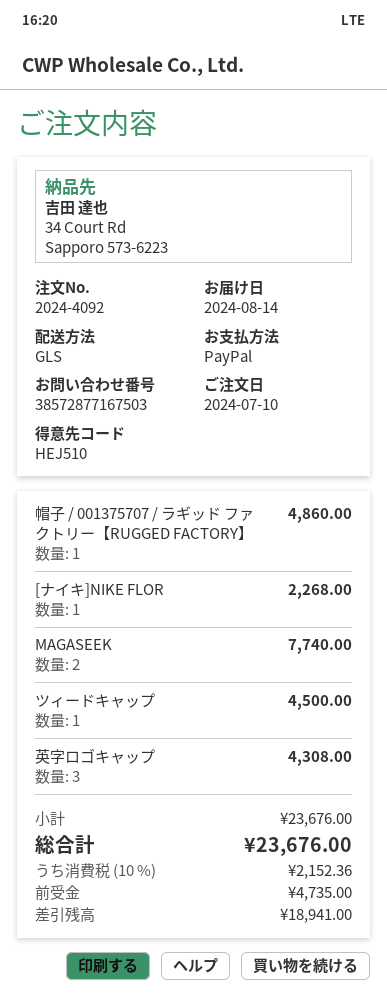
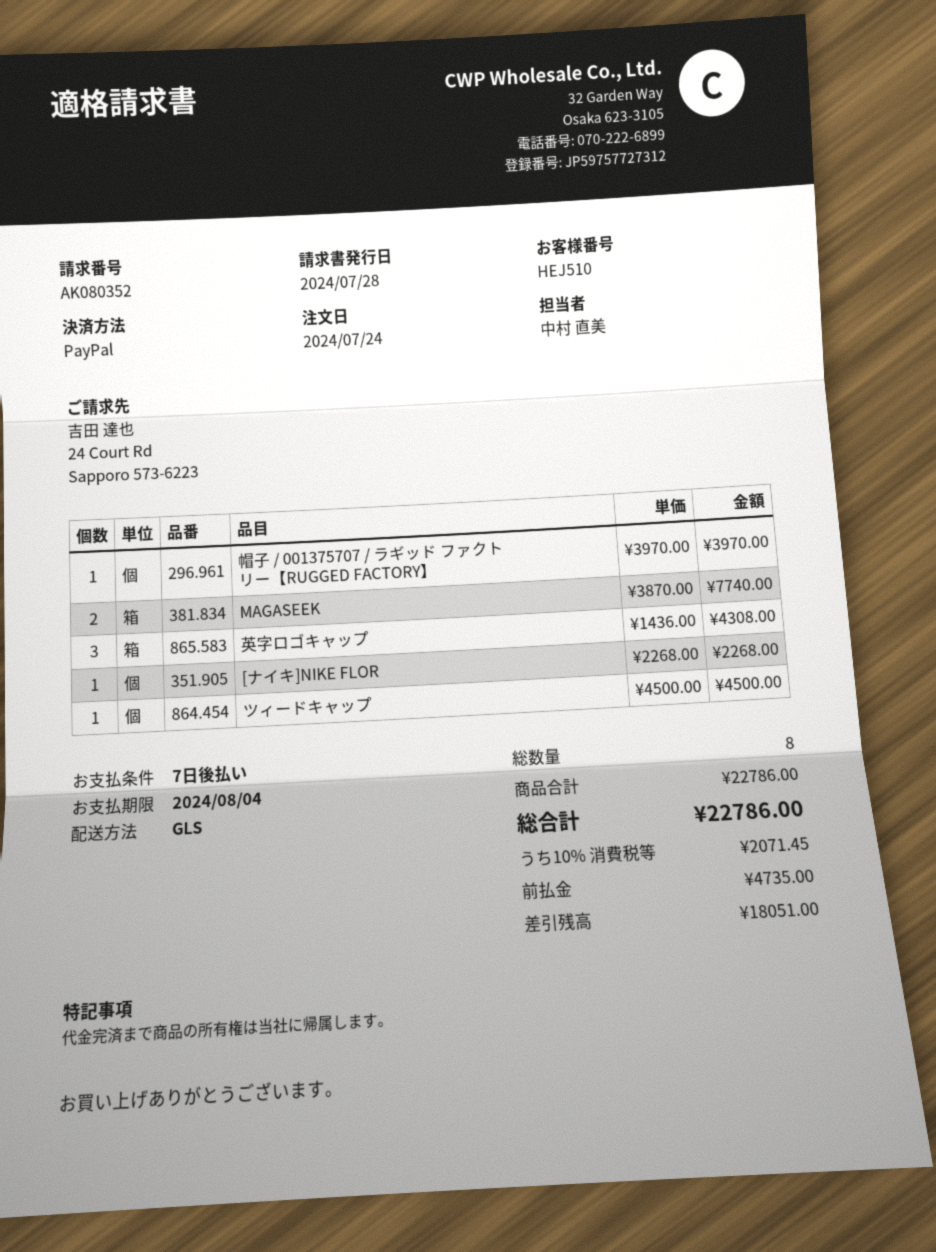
order date: 2024-07-10 -> 2024-07-24
帽子 / 001375707 / ラギッド ファクトリー【RUGGED FACTORY】: 1 for 4860.00 -> 1 for 3970.00
subtotal: 23676.00 -> 22786.00
tax: 10% = 2152.36 -> 10% = 2071.45
total: 23676.00 -> 22786.00
balance: 18941.00 -> 18051.00

